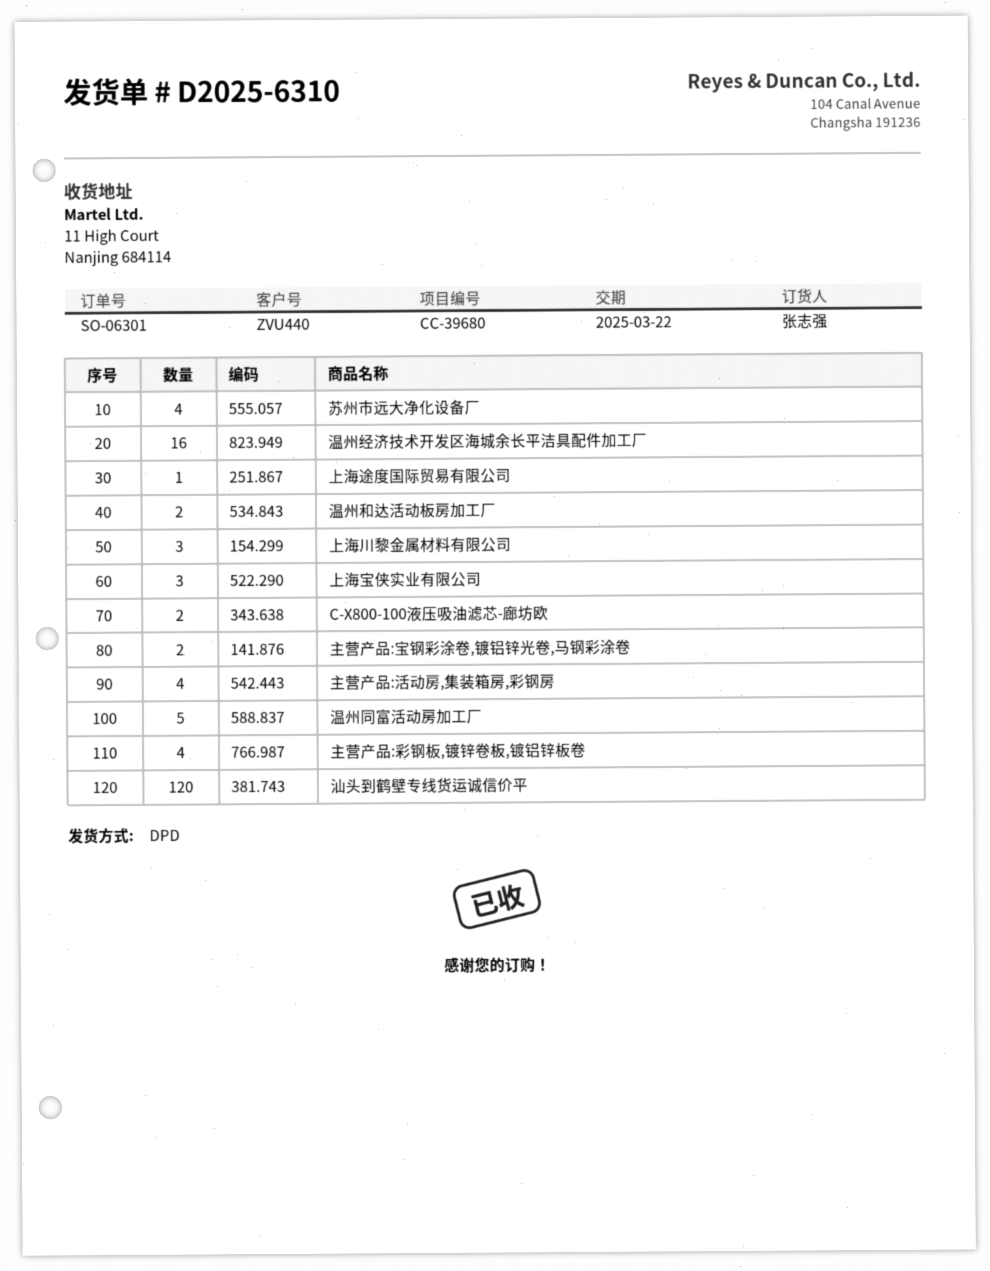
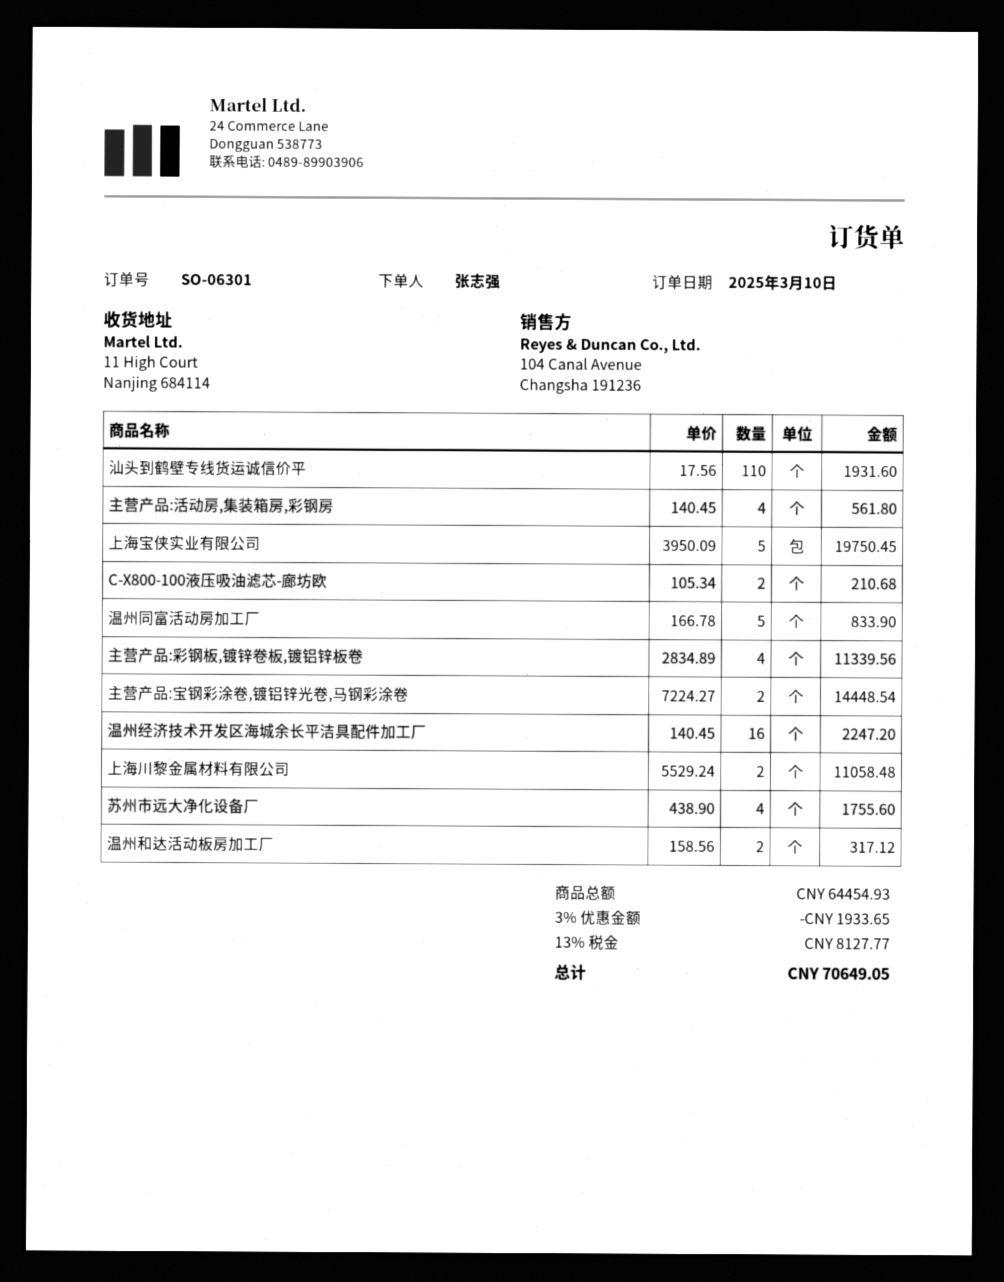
上海途度国际贸易有限公司: 1 -> none
上海川黎金属材料有限公司: 3 -> 2
上海宝侠实业有限公司: 3 -> 5
汕头到鹤壁专线货运诚信价平: 120 -> 110

